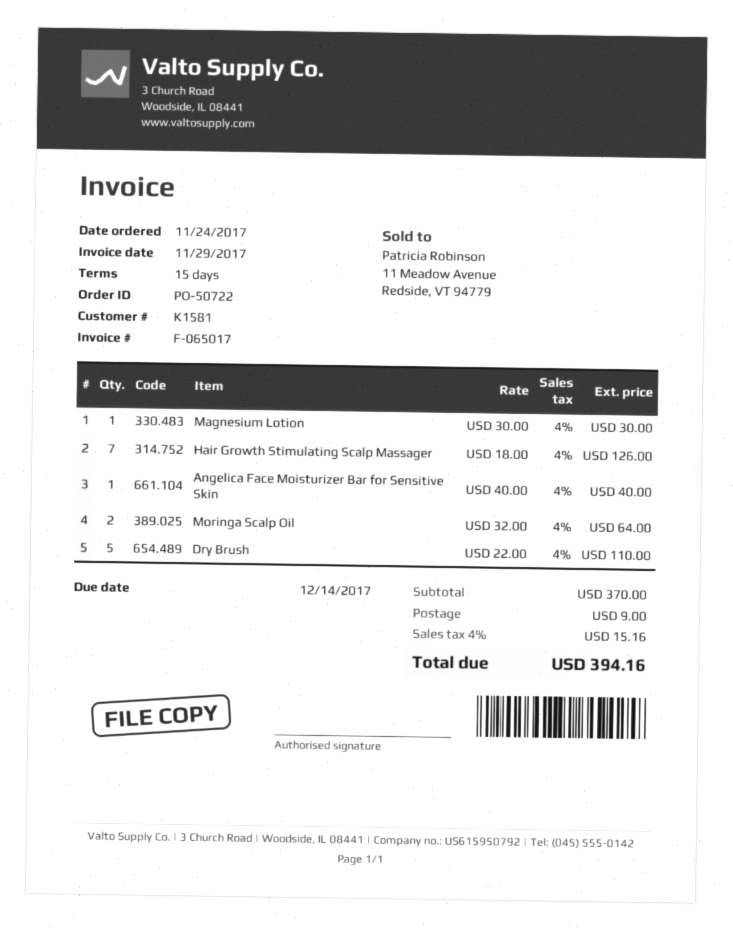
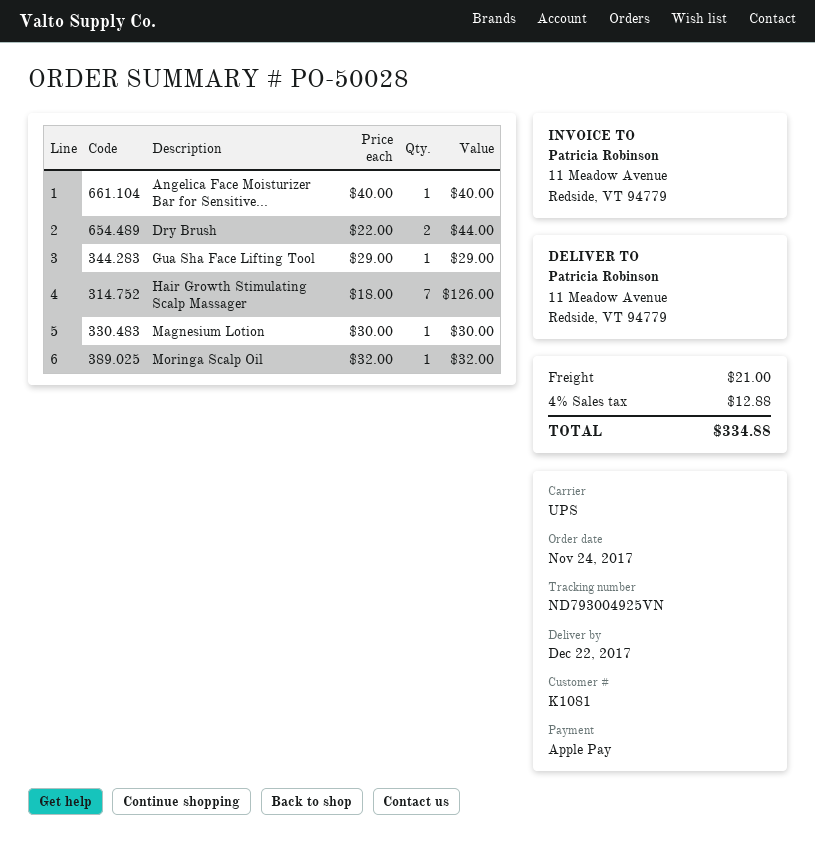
order number: PO-50722 -> PO-50028
customer number: K1581 -> K1081
Moringa Scalp Oil: 2 x 32.00 = 64.00 -> 1 x 32.00 = 32.00
Dry Brush: 5 x 22.00 = 110.00 -> 2 x 22.00 = 44.00
Gua Sha Face Lifting Tool: none -> 1 x 29.00 = 29.00
shipping: 9.00 -> 21.00
tax: 4% = 15.16 -> 4% = 12.88
total: 394.16 -> 334.88

